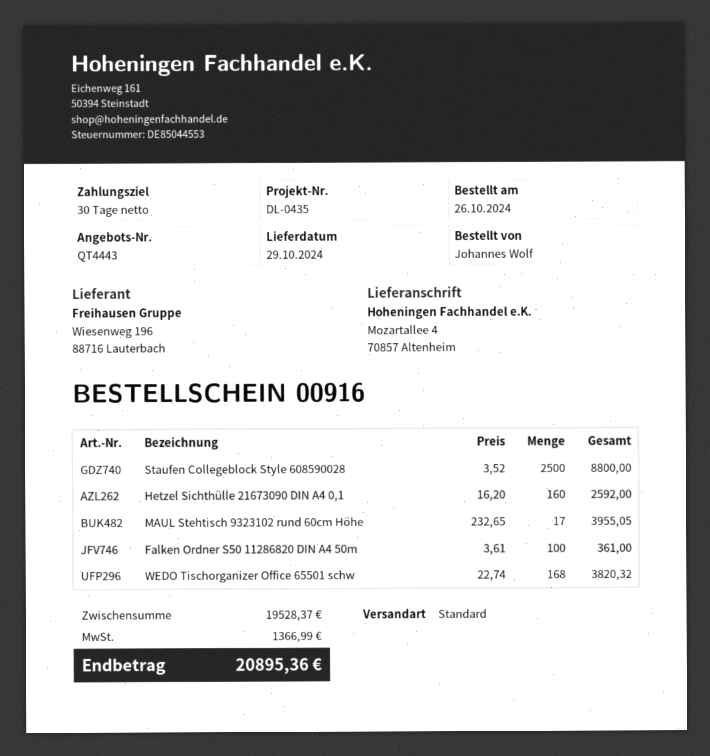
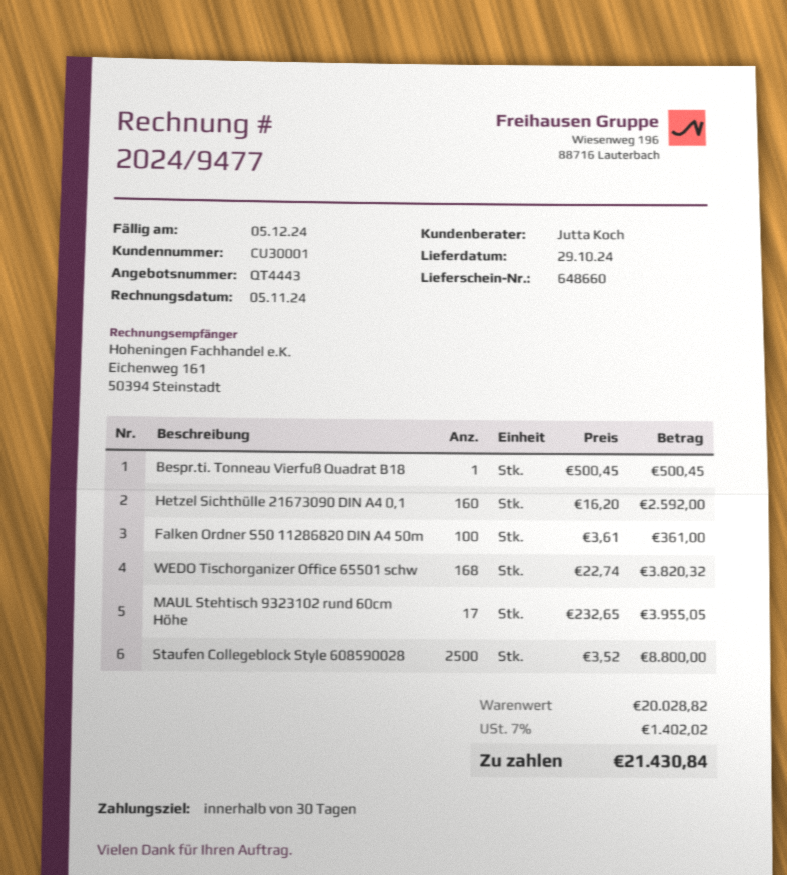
Bespr.ti. Tonneau Vierfuß Quadrat B18: none -> 1 x 500.45 = 500.45
subtotal: 19528.37 -> 20028.82
tax: 1366.99 -> 1402.02
total: 20895.36 -> 21430.84

